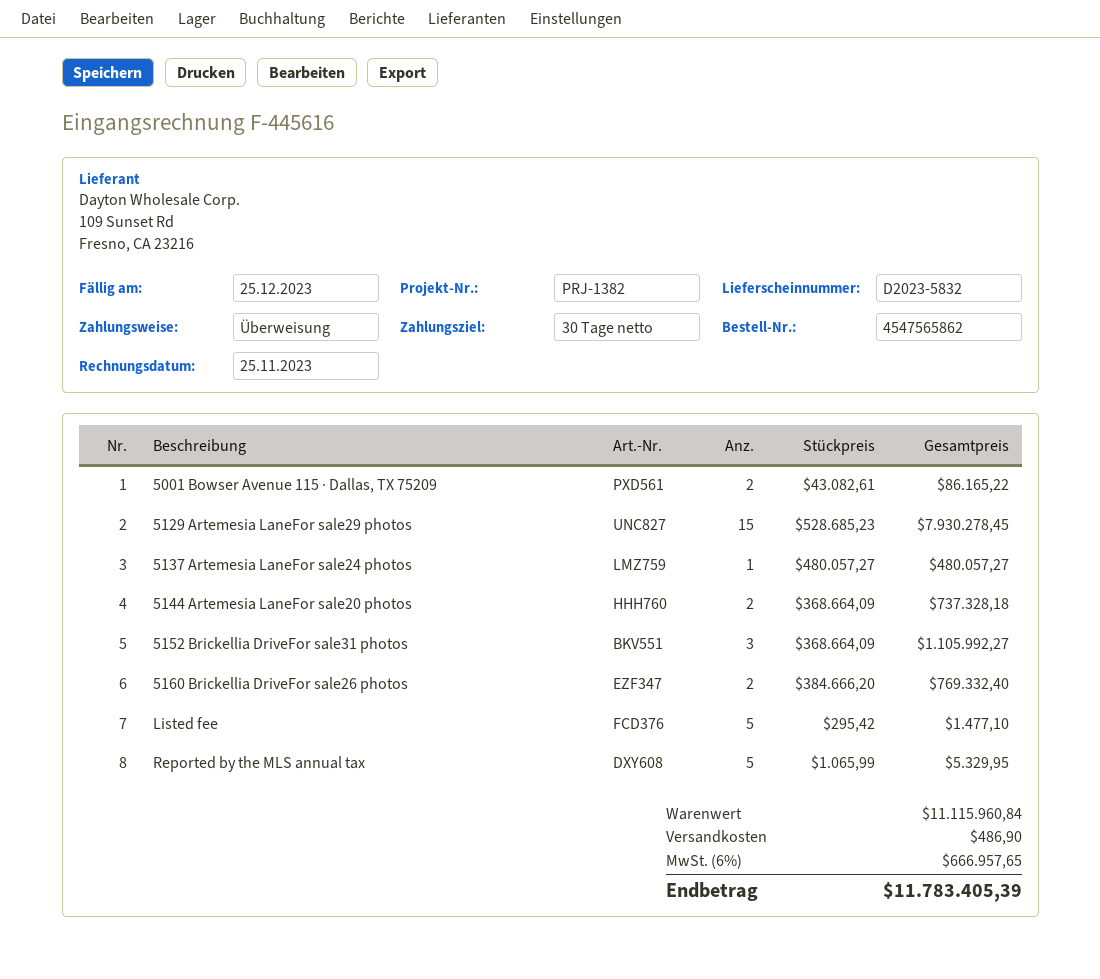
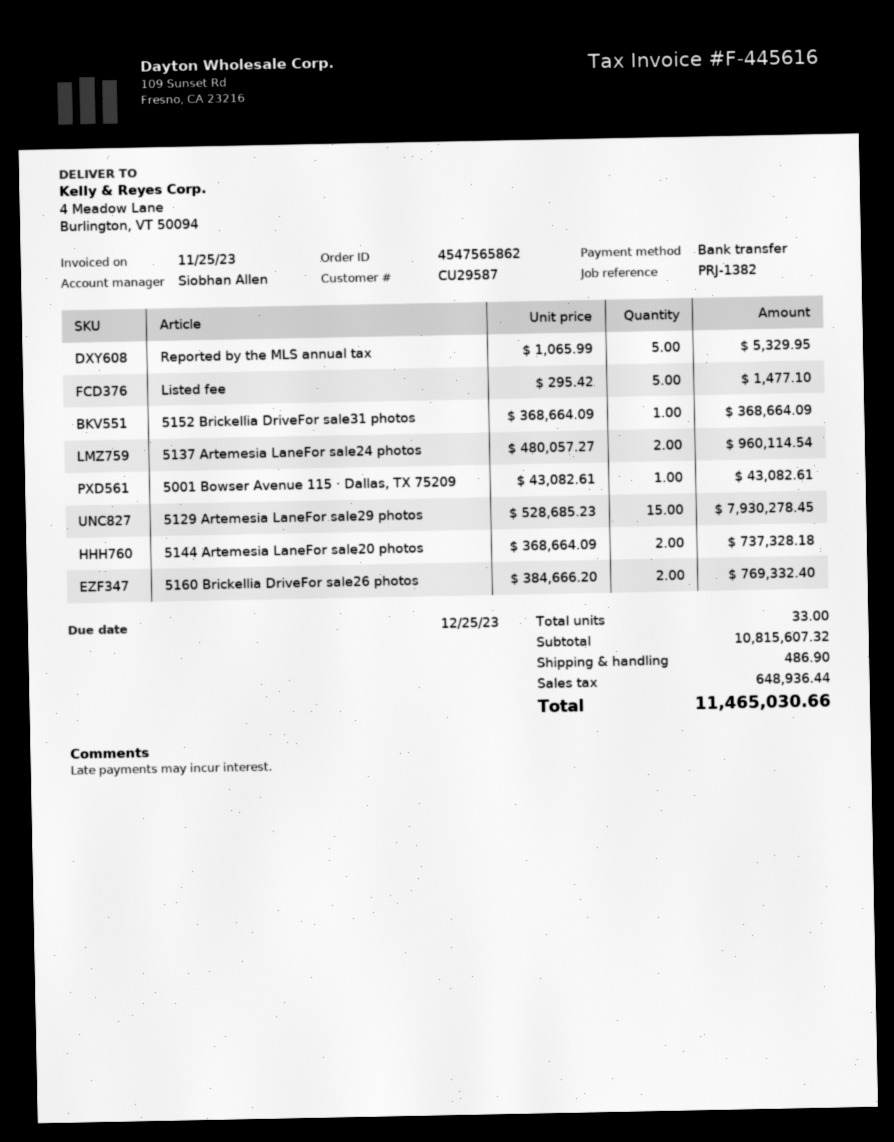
5001 Bowser Avenue 115 · Dallas, TX 75209: 2 x 43082.61 = 86165.22 -> 1 x 43082.61 = 43082.61
5137 Artemesia LaneFor sale24 photos: 1 x 480057.27 = 480057.27 -> 2 x 480057.27 = 960114.54
5152 Brickellia DriveFor sale31 photos: 3 x 368664.09 = 1105992.27 -> 1 x 368664.09 = 368664.09
subtotal: 11115960.84 -> 10815607.32
tax: 666957.65 -> 648936.44
total: 11783405.39 -> 11465030.66

